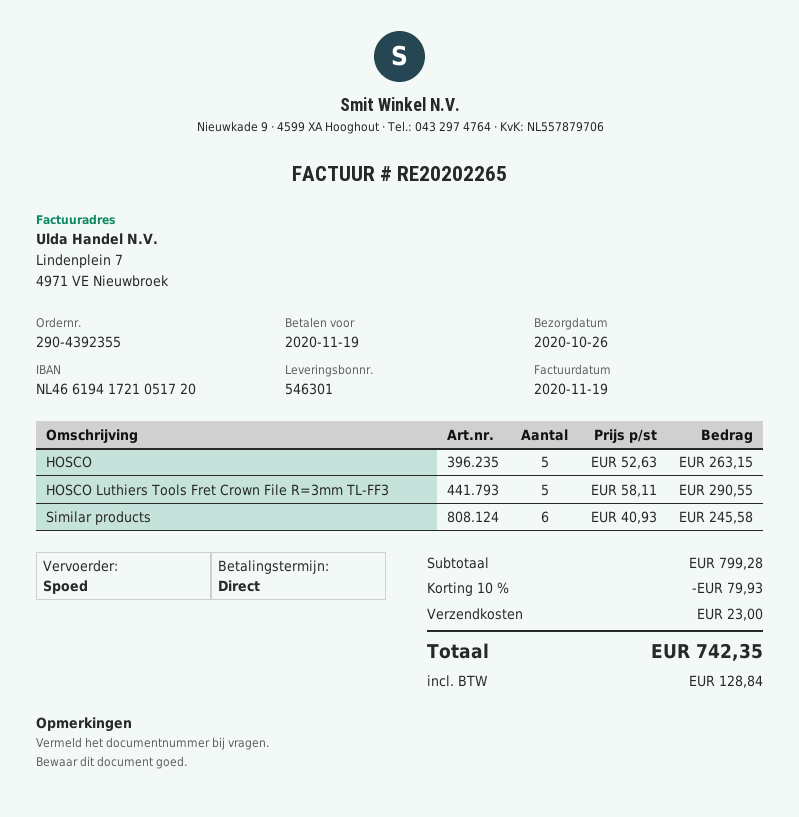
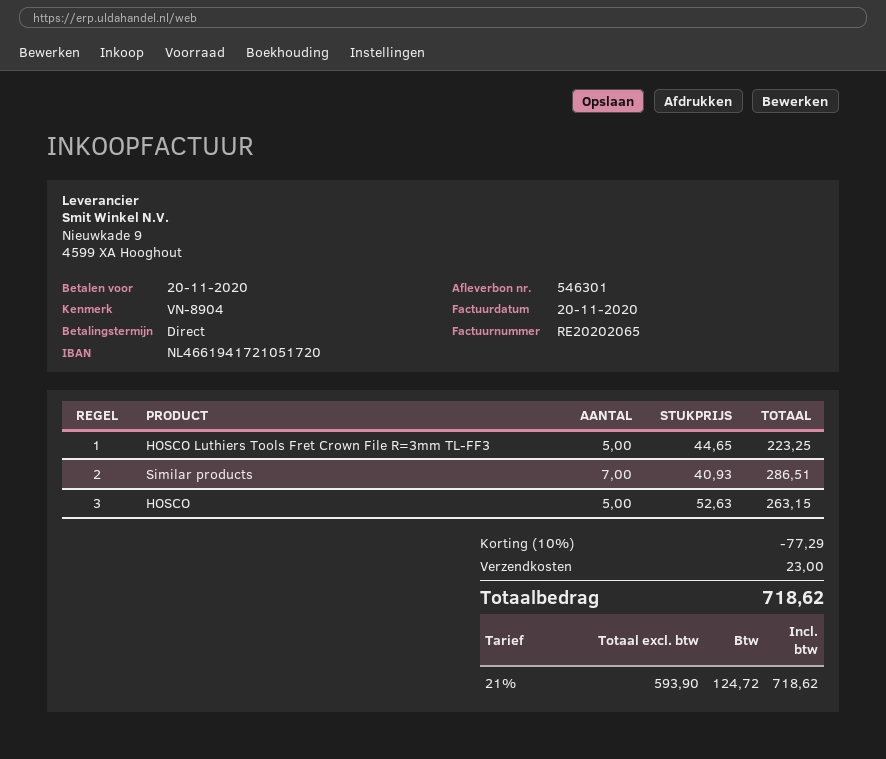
invoice number: RE20202265 -> RE20202065
invoice date: 2020-11-19 -> 2020-11-20
due date: 2020-11-19 -> 2020-11-20
HOSCO Luthiers Tools Fret Crown File R=3mm TL-FF3: 5 x 58.11 = 290.55 -> 5 x 44.65 = 223.25
Similar products: 6 x 40.93 = 245.58 -> 7 x 40.93 = 286.51
discount: 10% = 79.93 -> 10% = 77.29
tax: 128.84 -> 124.72
total: 742.35 -> 718.62

